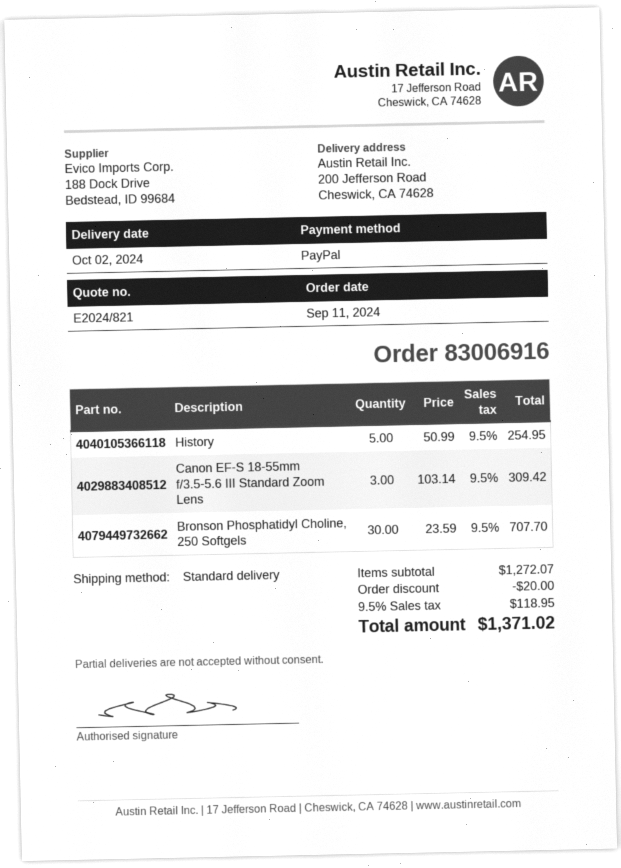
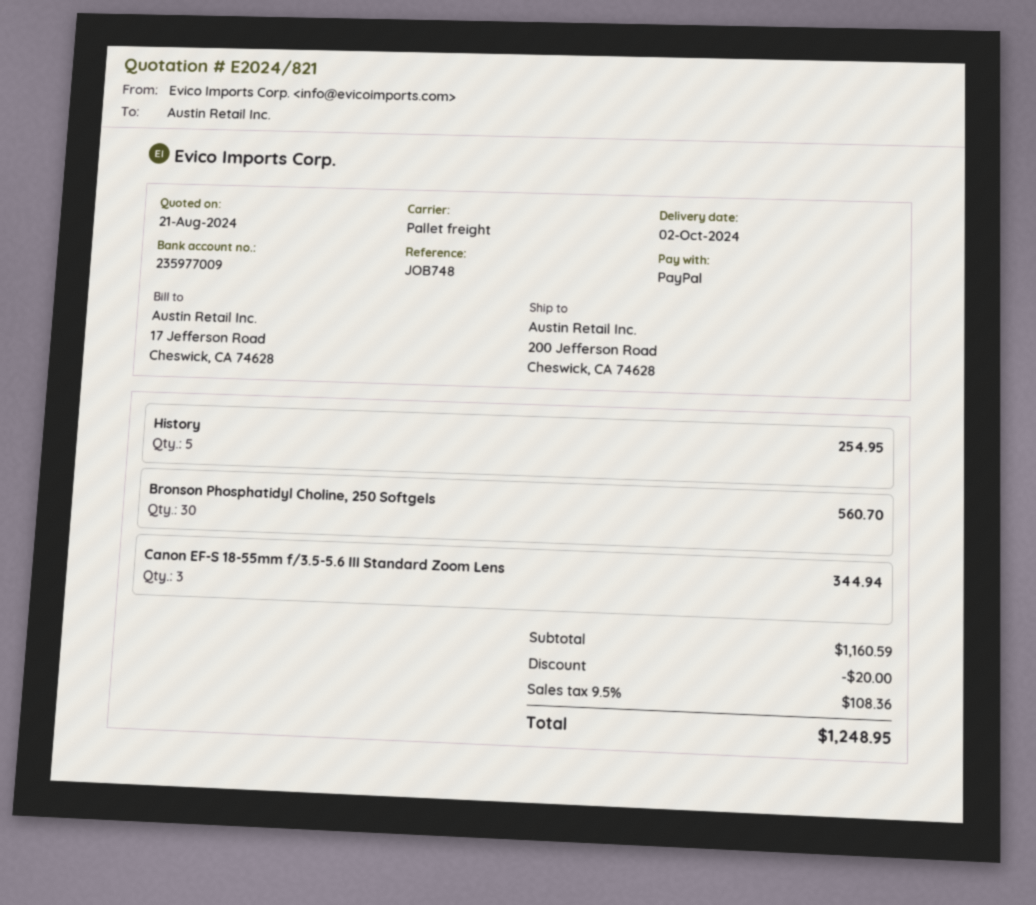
shipping method: standard -> pallet freight
Canon EF-S 18-55mm f/3.5-5.6 III Standard Zoom Lens: 3 for 309.42 -> 3 for 344.94
Bronson Phosphatidyl Choline, 250 Softgels: 30 for 707.70 -> 30 for 560.70
subtotal: 1272.07 -> 1160.59
tax: 9.5% = 118.95 -> 9.5% = 108.36
total: 1371.02 -> 1248.95

